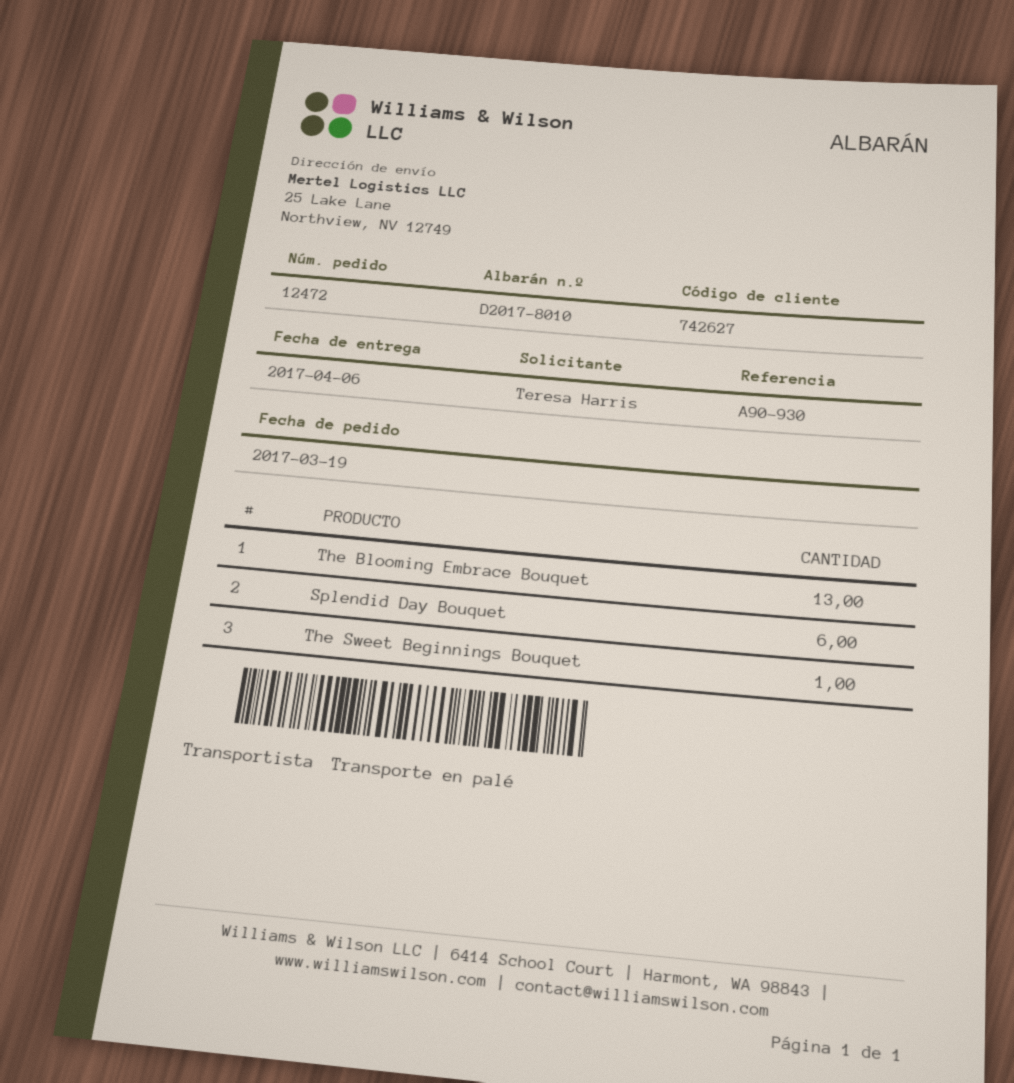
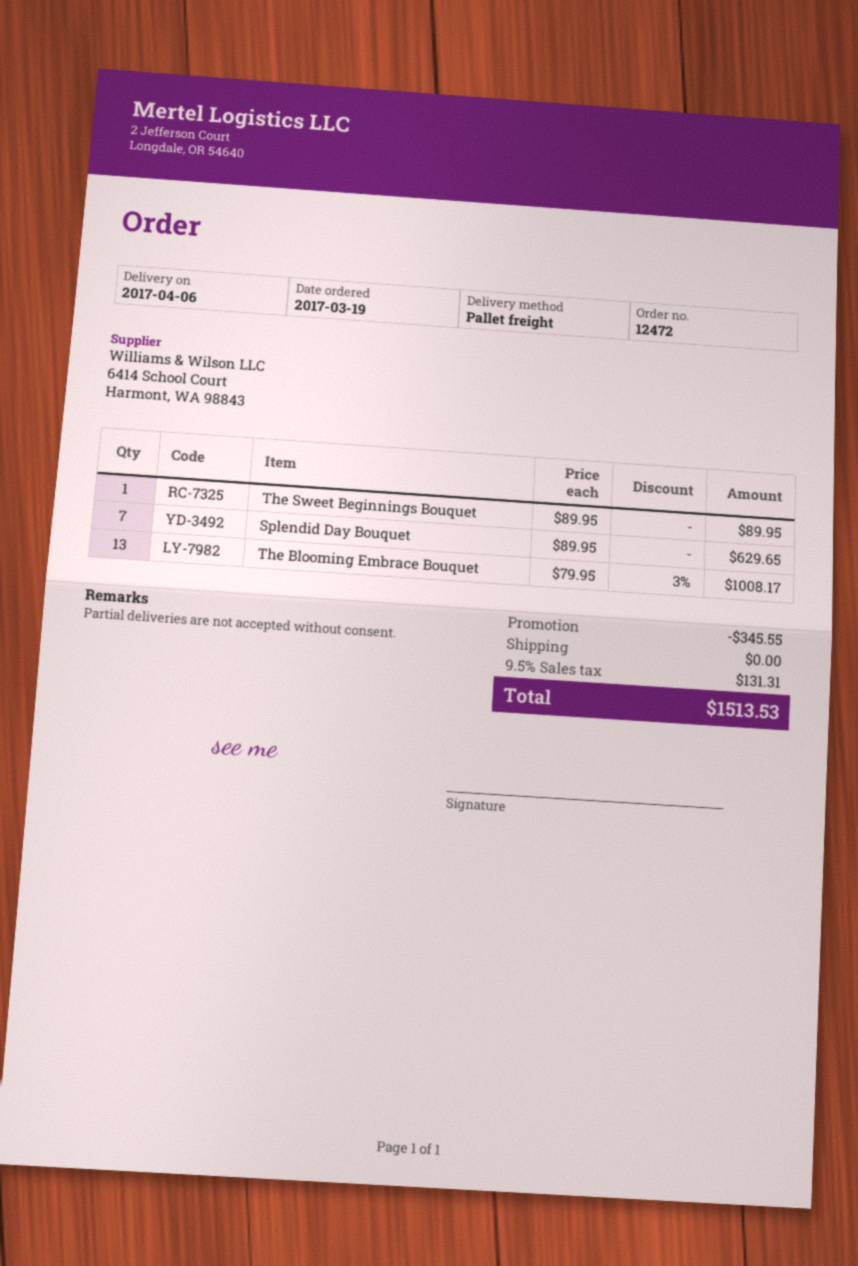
Splendid Day Bouquet: 6 -> 7

